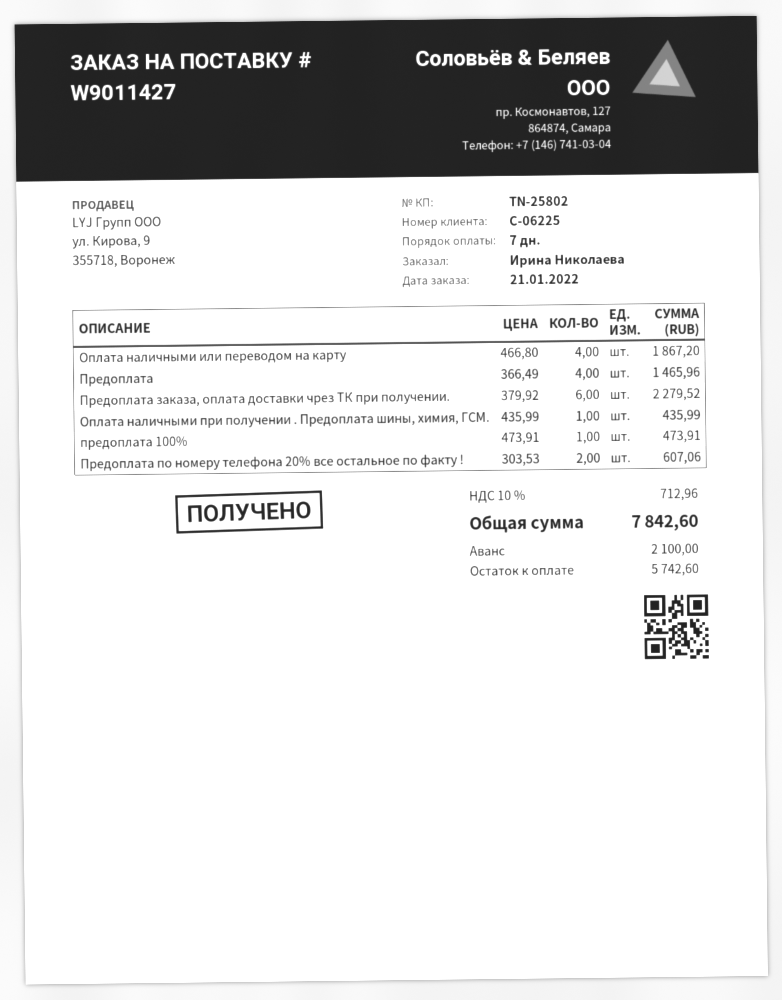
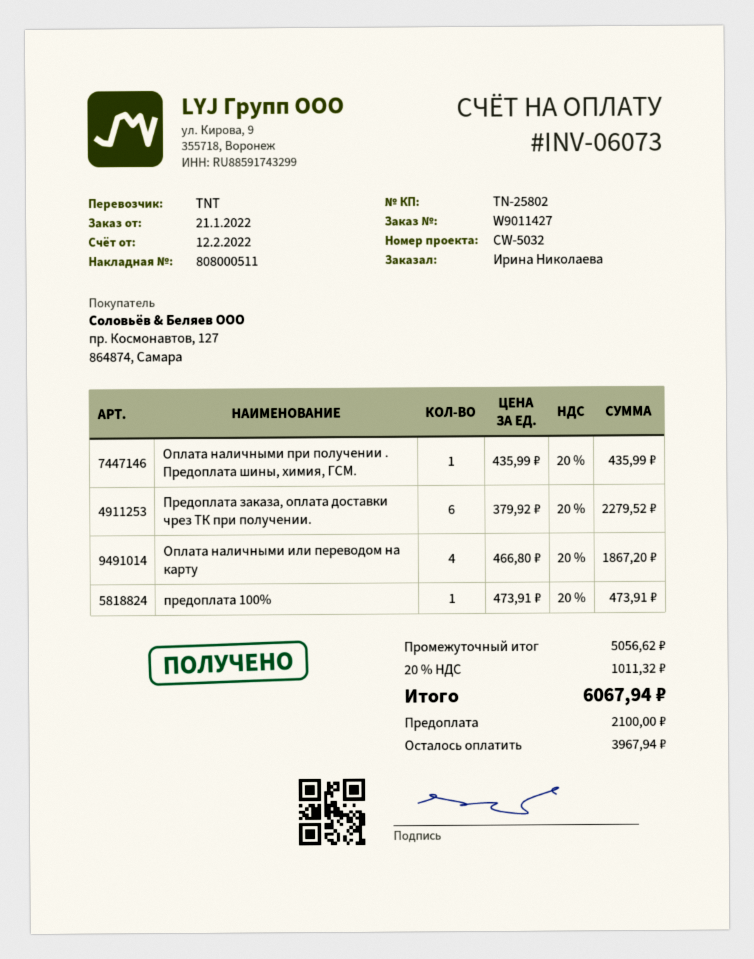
Предоплата: 4 x 366.49 = 1465.96 -> none
Предоплата по номеру телефона 20% все остальное по факту !: 2 x 303.53 = 607.06 -> none
tax: 10% = 712.96 -> 20% = 1011.32
total: 7842.60 -> 6067.94
balance: 5742.60 -> 3967.94

